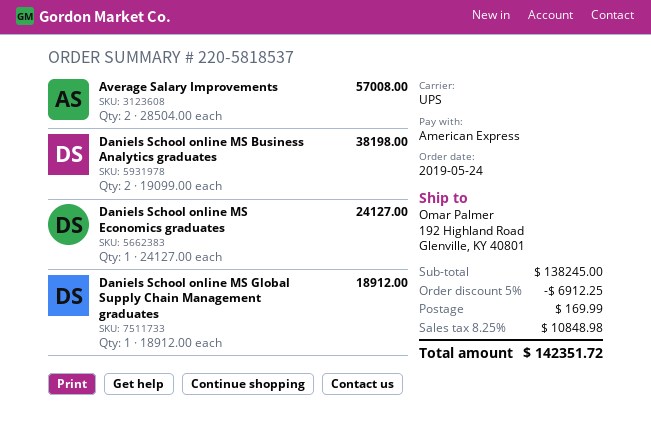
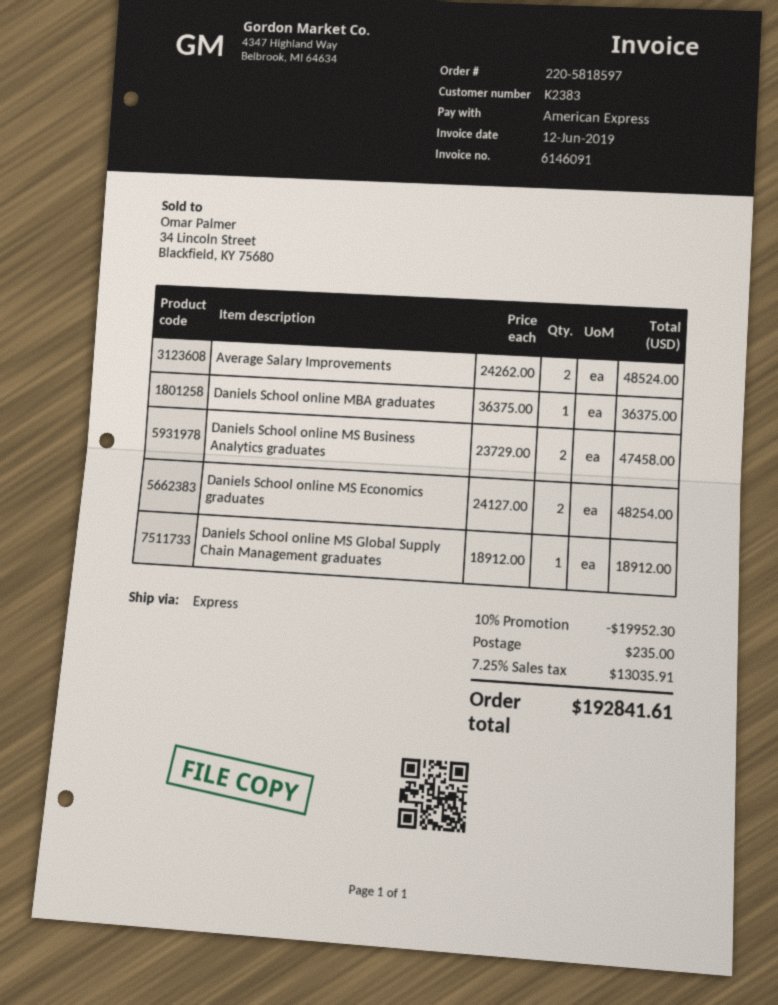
order number: 220-5818537 -> 220-5818597
shipping method: UPS -> express
Average Salary Improvements: 2 x 28504.00 = 57008.00 -> 2 x 24262.00 = 48524.00
Daniels School online MS Business Analytics graduates: 2 x 19099.00 = 38198.00 -> 2 x 23729.00 = 47458.00
Daniels School online MS Economics graduates: 1 x 24127.00 = 24127.00 -> 2 x 24127.00 = 48254.00
Daniels School online MBA graduates: none -> 1 x 36375.00 = 36375.00
discount: 5% = 6912.25 -> 10% = 19952.30
shipping: 169.99 -> 235.00
tax: 8.25% = 10848.98 -> 7.25% = 13035.91
total: 142351.72 -> 192841.61

